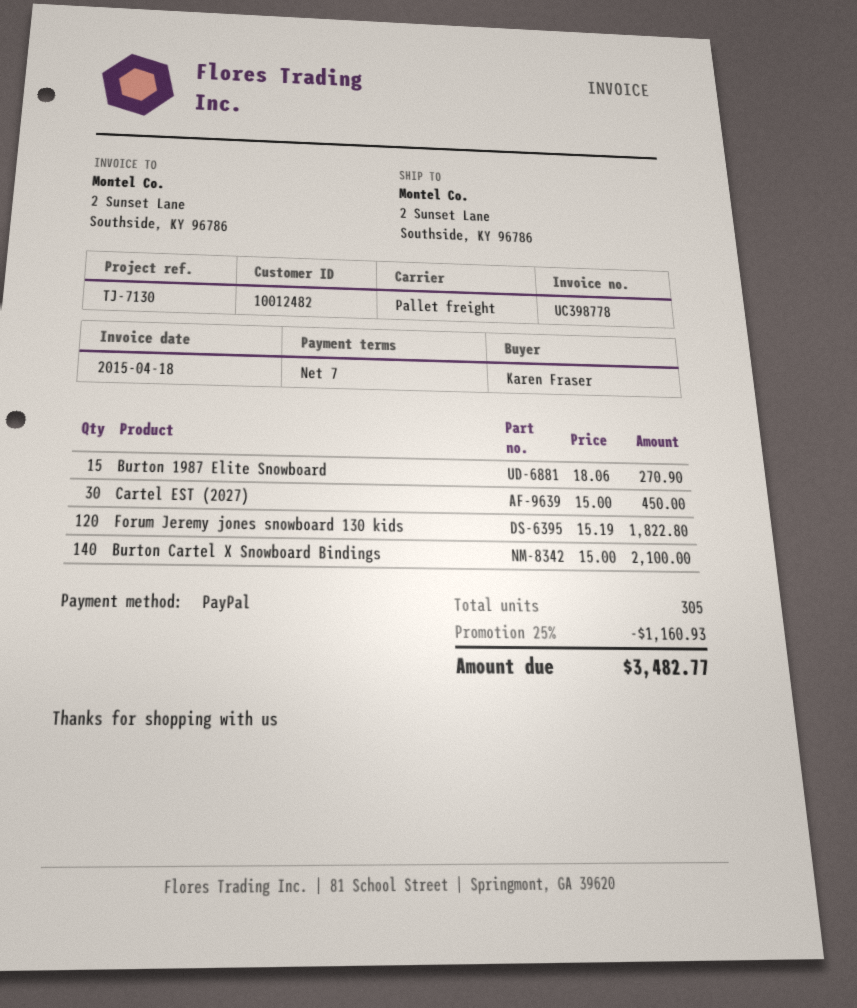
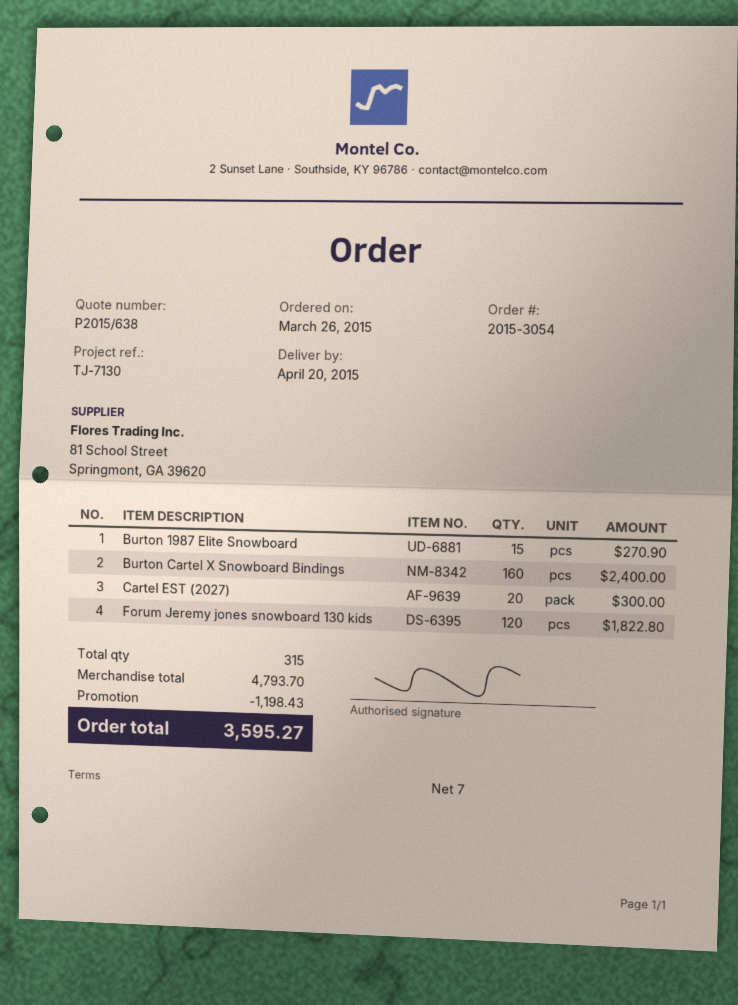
Cartel EST (2027): 30 for 450.00 -> 20 for 300.00
Burton Cartel X Snowboard Bindings: 140 for 2100.00 -> 160 for 2400.00
total quantity: 305 -> 315
discount: 1160.93 -> 1198.43
total: 3482.77 -> 3595.27

